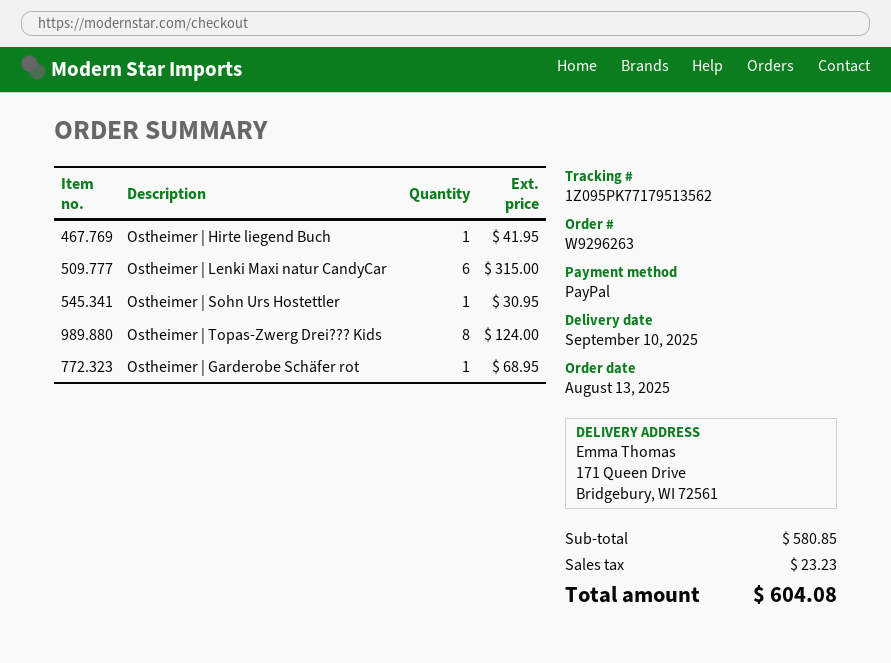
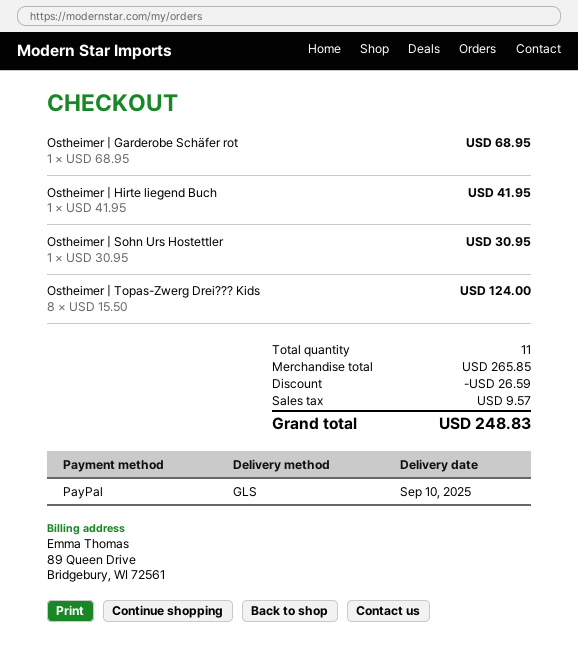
Ostheimer | Lenki Maxi natur CandyCar: 6 for 315.00 -> none
subtotal: 580.85 -> 265.85
discount: none -> 26.59
tax: 23.23 -> 9.57
total: 604.08 -> 248.83

